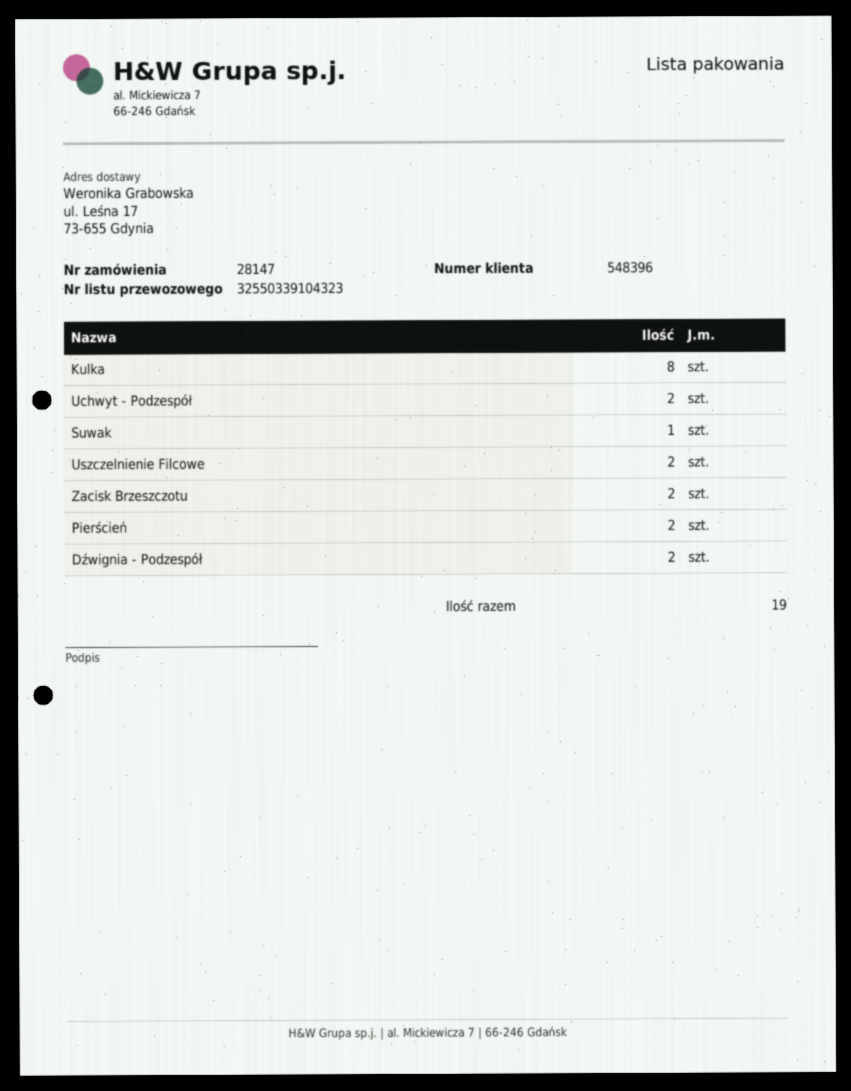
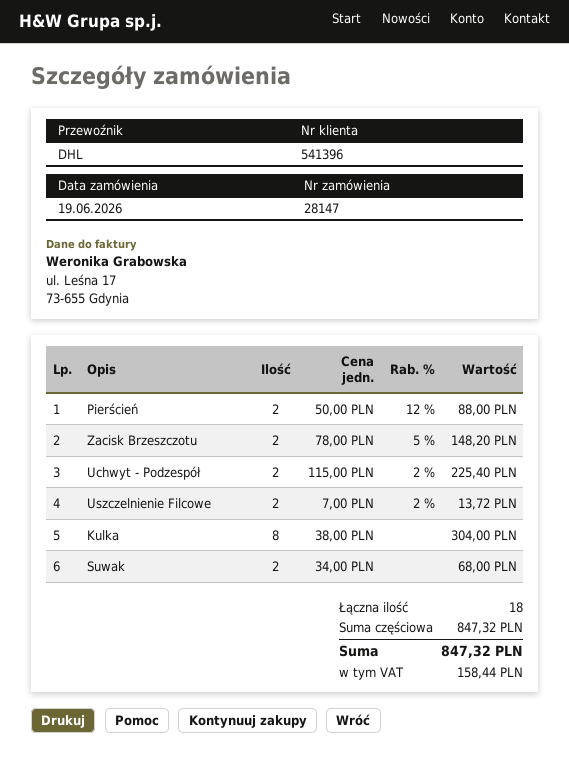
customer number: 548396 -> 541396
Suwak: 1 -> 2
Dźwignia - Podzespół: 2 -> none
total quantity: 19 -> 18

